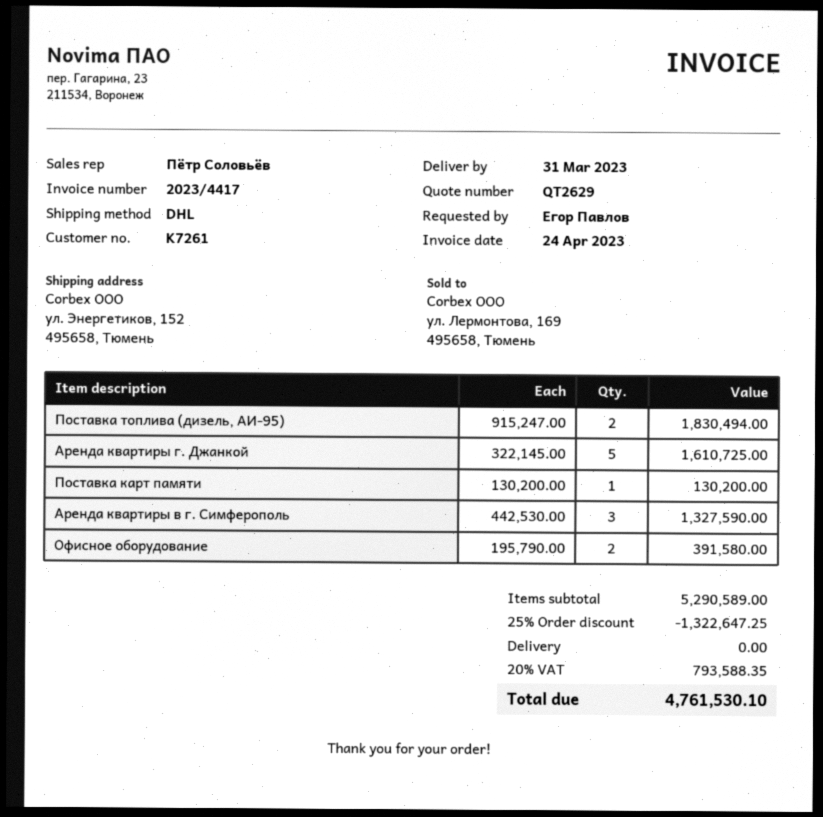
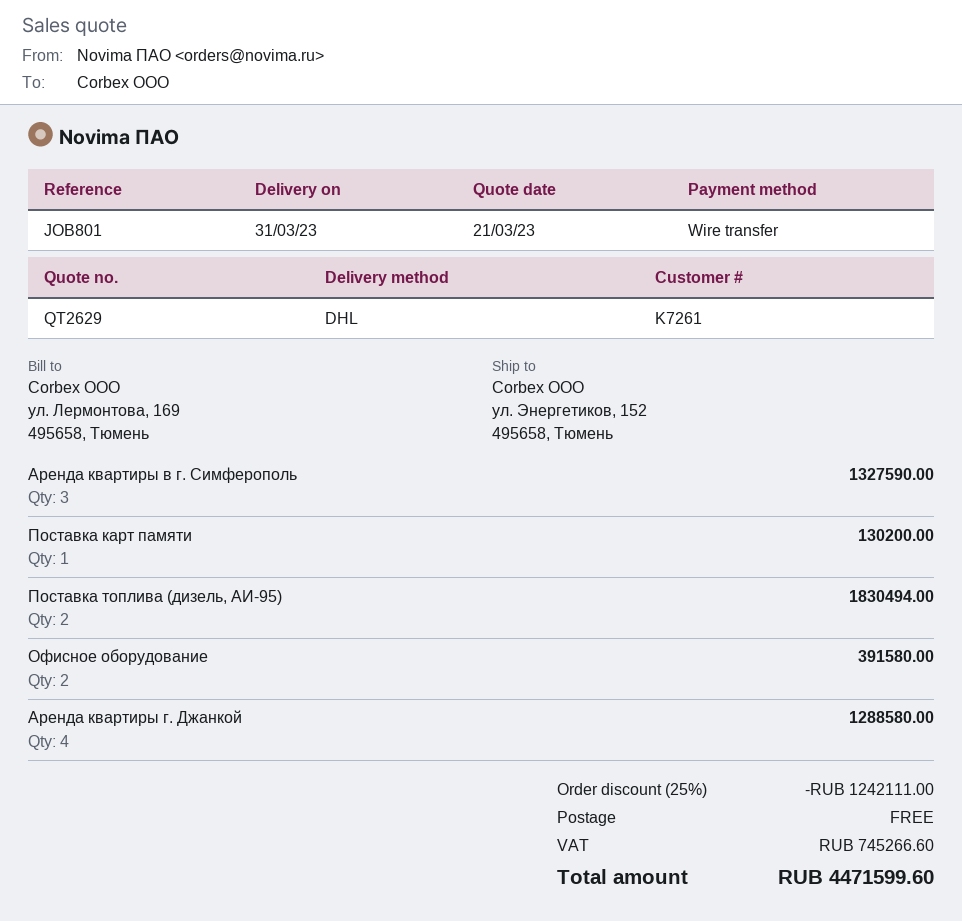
Аренда квартиры г. Джанкой: 5 for 1610725.00 -> 4 for 1288580.00
discount: 25% = 1322647.25 -> 25% = 1242111.00
tax: 793588.35 -> 745266.60
total: 4761530.10 -> 4471599.60

